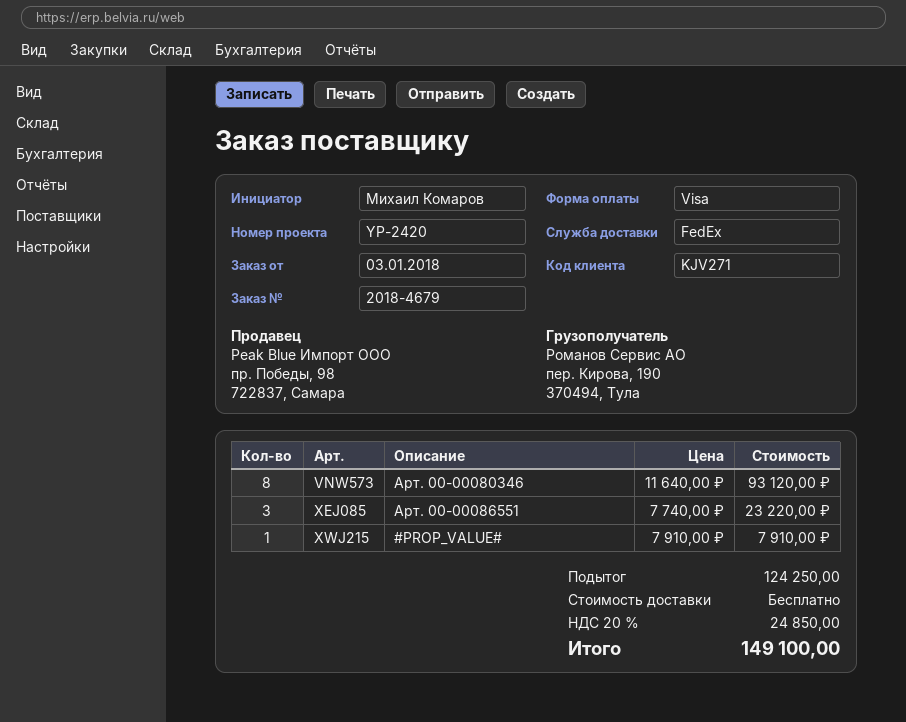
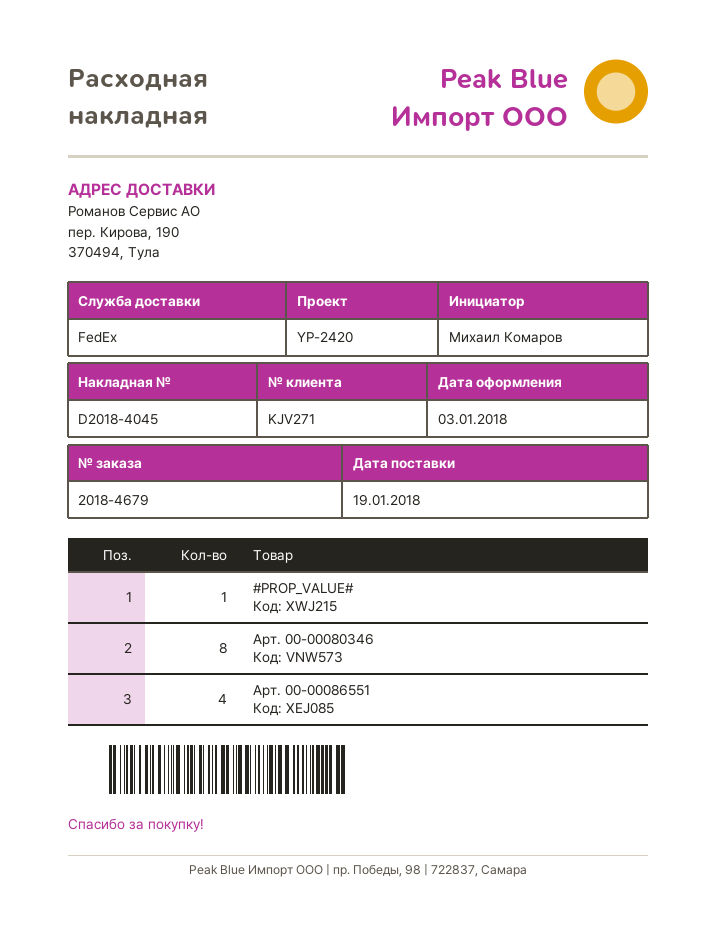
Арт. 00-00086551: 3 -> 4

